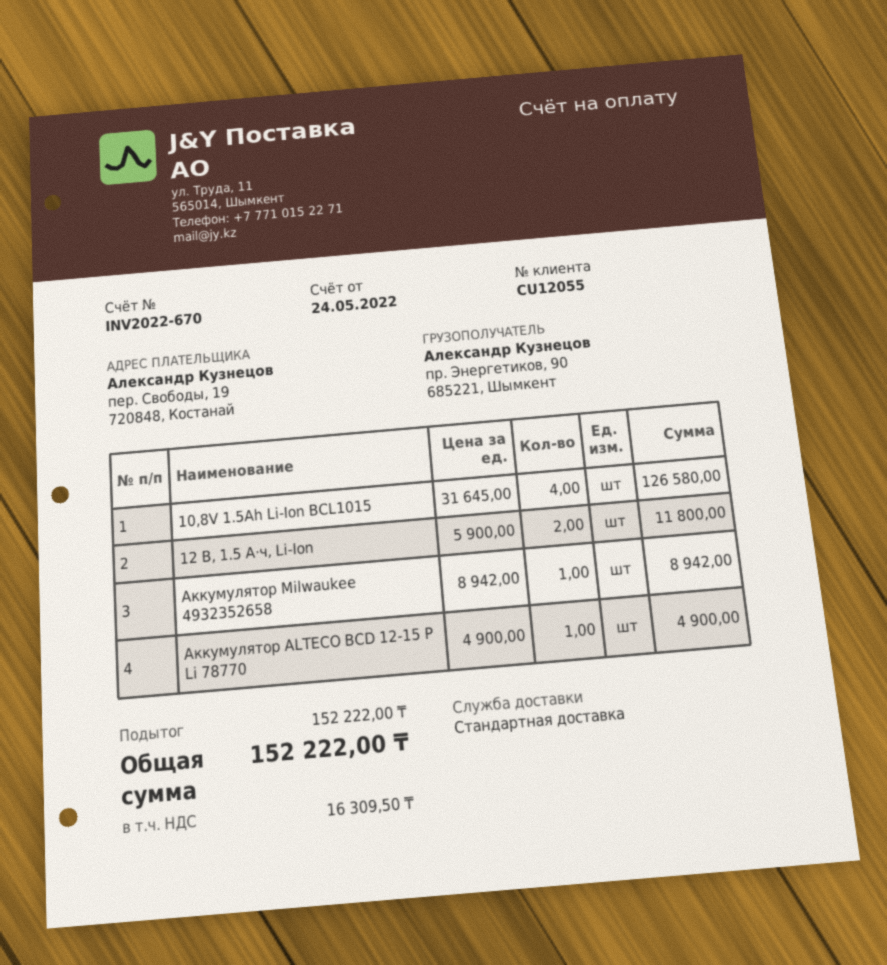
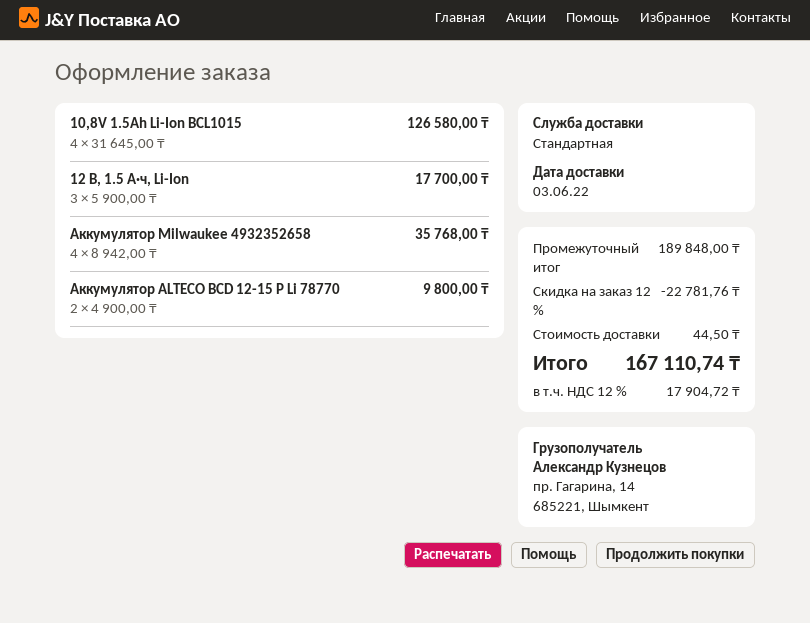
ship to: пр. Энергетиков, 90, 685221, Шымкент -> пр. Гагарина, 14, 685221, Шымкент
12 В, 1.5 А·ч, Li-Ion: 2 x 5900.00 = 11800.00 -> 3 x 5900.00 = 17700.00
Аккумулятор Milwaukee 4932352658: 1 x 8942.00 = 8942.00 -> 4 x 8942.00 = 35768.00
Аккумулятор ALTECO BCD 12-15 P Li 78770: 1 x 4900.00 = 4900.00 -> 2 x 4900.00 = 9800.00
subtotal: 152222.00 -> 189848.00
discount: none -> 12% = 22781.76
shipping: none -> 44.50
tax: 16309.50 -> 17904.72
total: 152222.00 -> 167110.74

